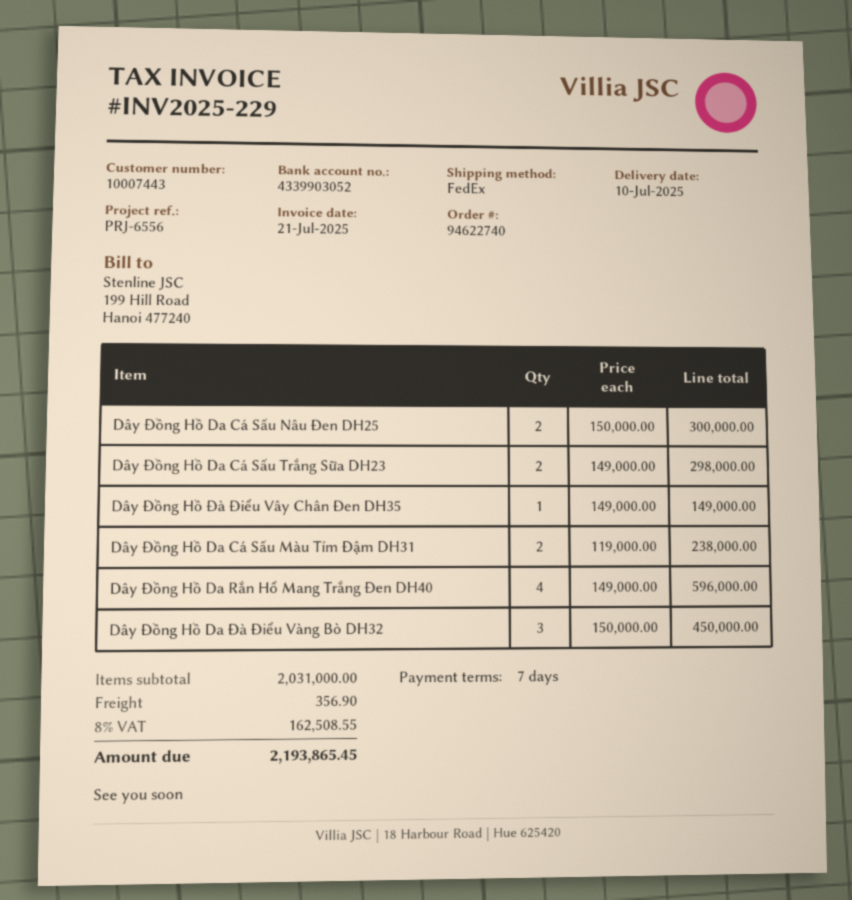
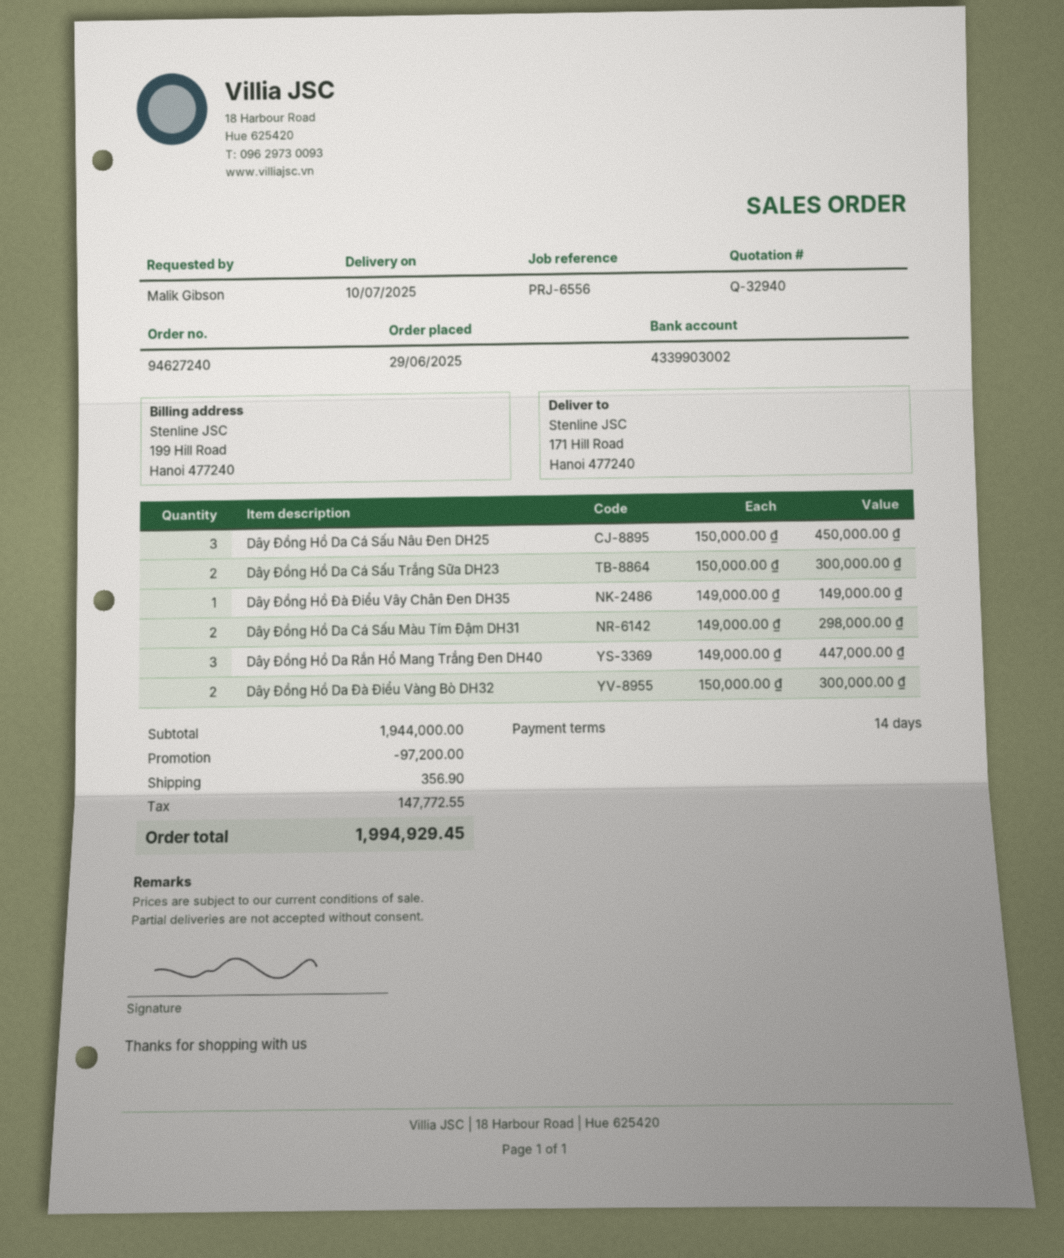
order number: 94622740 -> 94627240
payment terms: 7 days -> 14 days
bank account: 4339903052 -> 4339903002
Dây Đồng Hồ Da Cá Sấu Nâu Đen DH25: 2 x 150000.00 = 300000.00 -> 3 x 150000.00 = 450000.00
Dây Đồng Hồ Da Cá Sấu Trắng Sữa DH23: 2 x 149000.00 = 298000.00 -> 2 x 150000.00 = 300000.00
Dây Đồng Hồ Da Cá Sấu Màu Tím Đậm DH31: 2 x 119000.00 = 238000.00 -> 2 x 149000.00 = 298000.00
Dây Đồng Hồ Da Rắn Hổ Mang Trắng Đen DH40: 4 x 149000.00 = 596000.00 -> 3 x 149000.00 = 447000.00
Dây Đồng Hồ Da Đà Điểu Vàng Bò DH32: 3 x 150000.00 = 450000.00 -> 2 x 150000.00 = 300000.00
subtotal: 2031000.00 -> 1944000.00
discount: none -> 97200.00
tax: 162508.55 -> 147772.55
total: 2193865.45 -> 1994929.45

